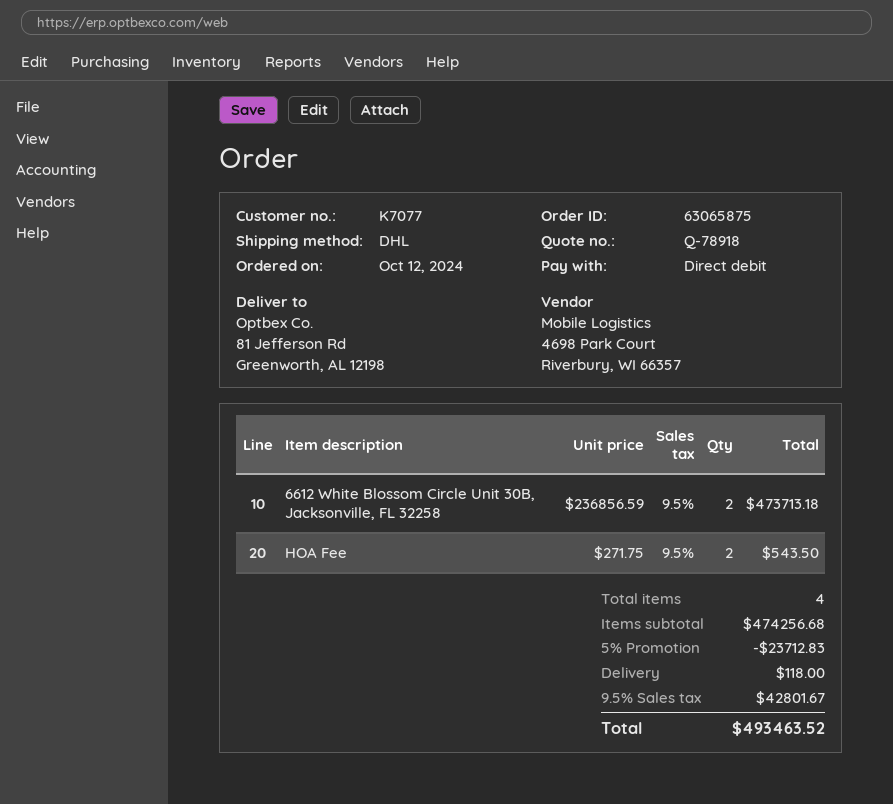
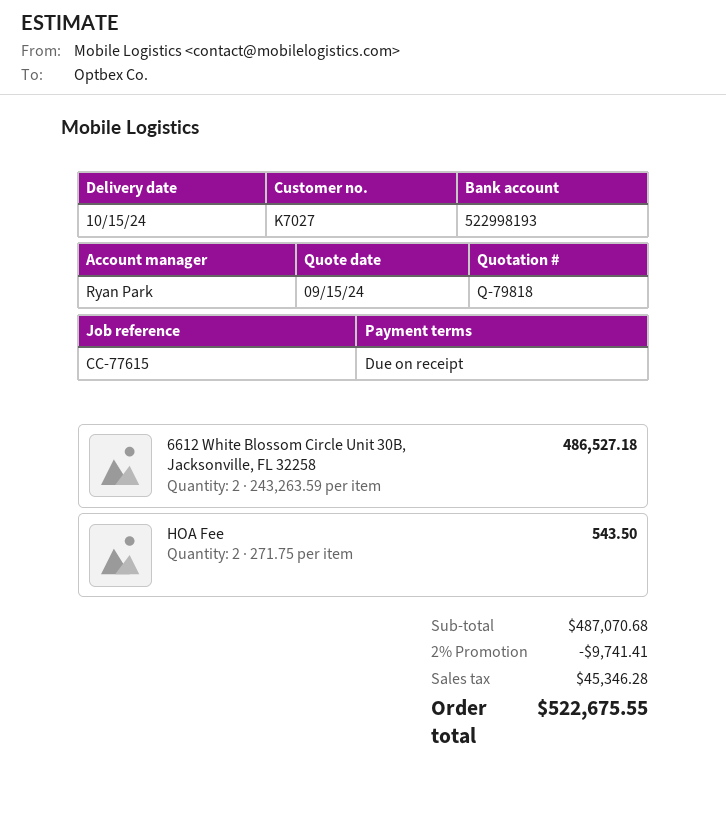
quote number: Q-78918 -> Q-79818
customer number: K7077 -> K7027
6612 White Blossom Circle Unit 30B, Jacksonville, FL 32258: 2 x 236856.59 = 473713.18 -> 2 x 243263.59 = 486527.18
subtotal: 474256.68 -> 487070.68
discount: 5% = 23712.83 -> 2% = 9741.41
shipping: 118.00 -> none
tax: 42801.67 -> 45346.28
total: 493463.52 -> 522675.55

